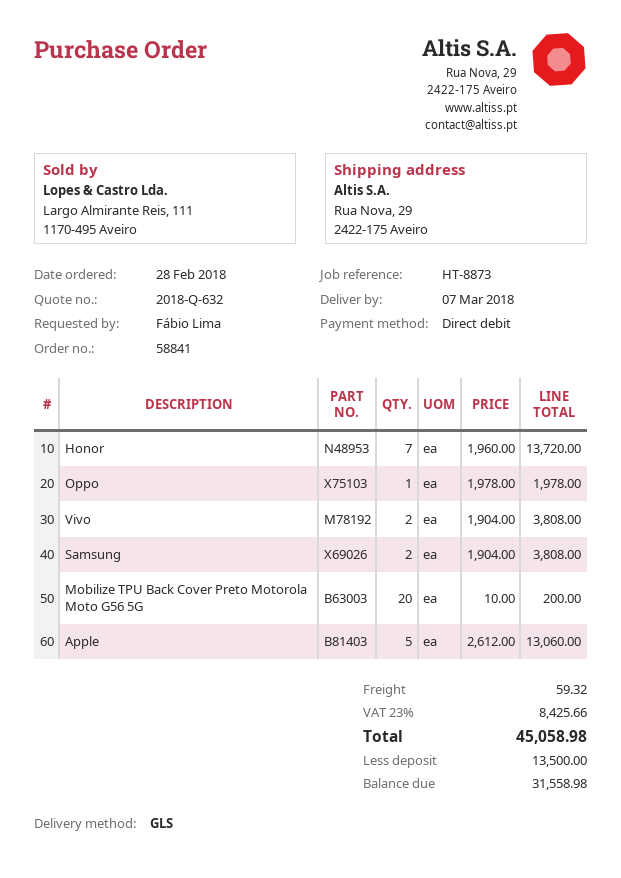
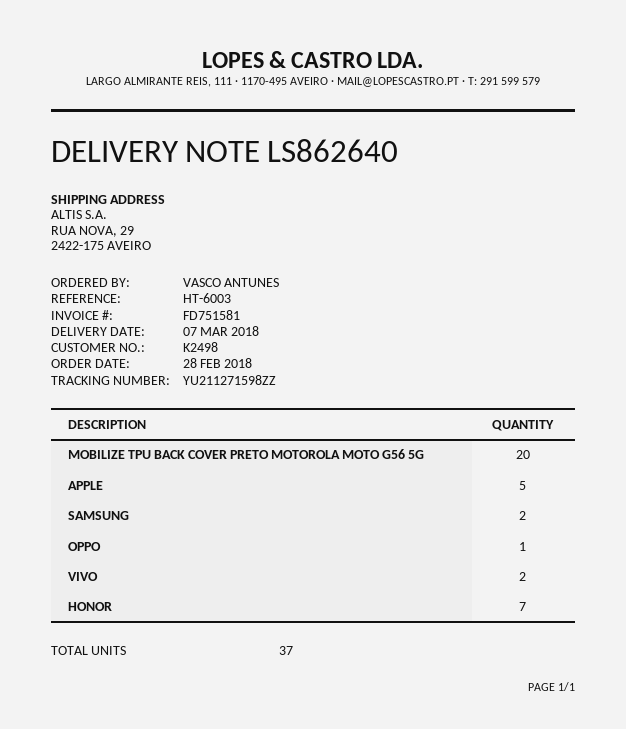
reference: HT-8873 -> HT-6003
ordered by: Fábio Lima -> VASCO ANTUNES

